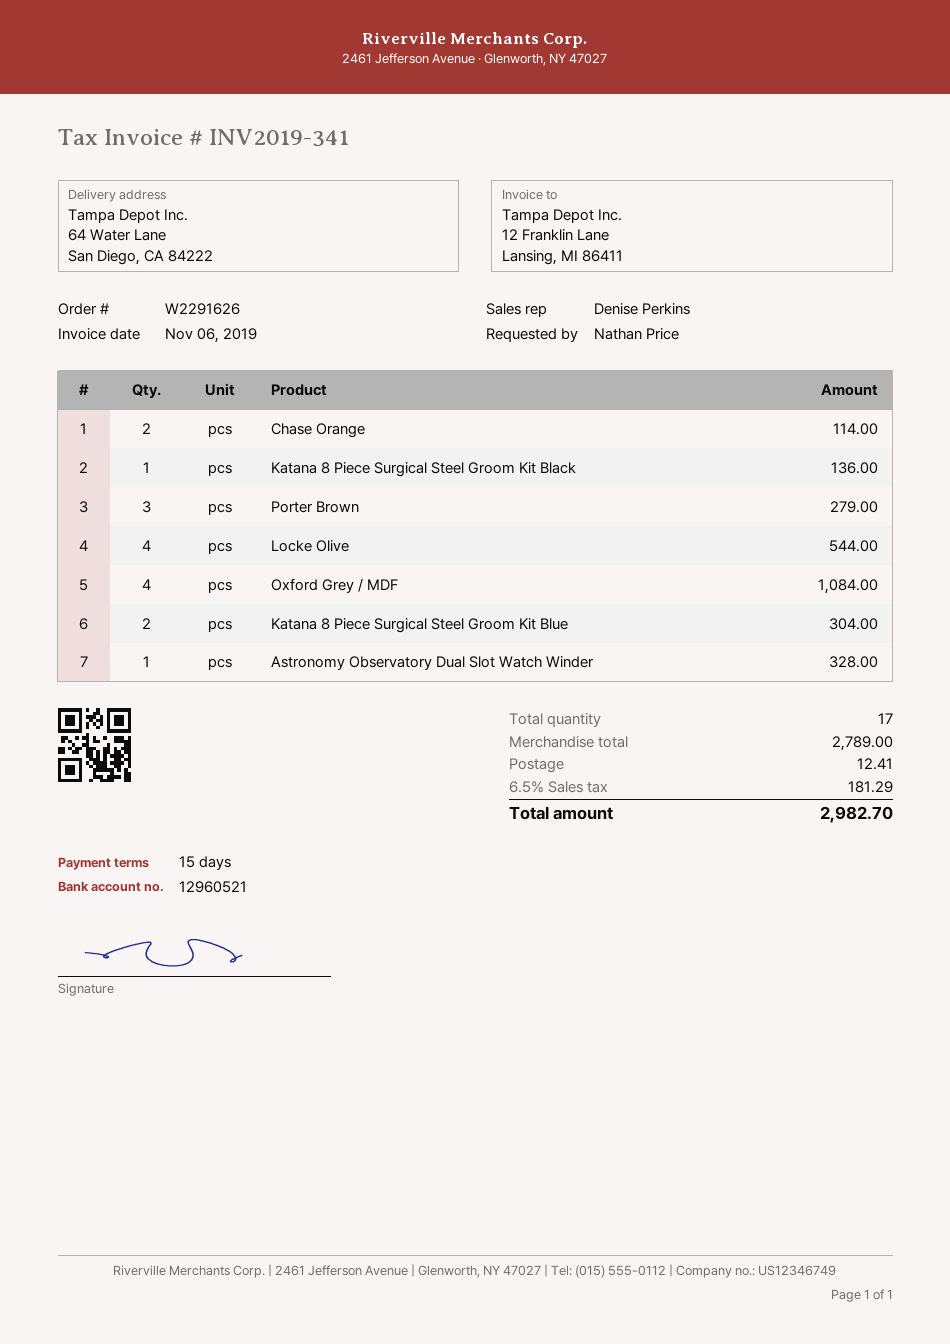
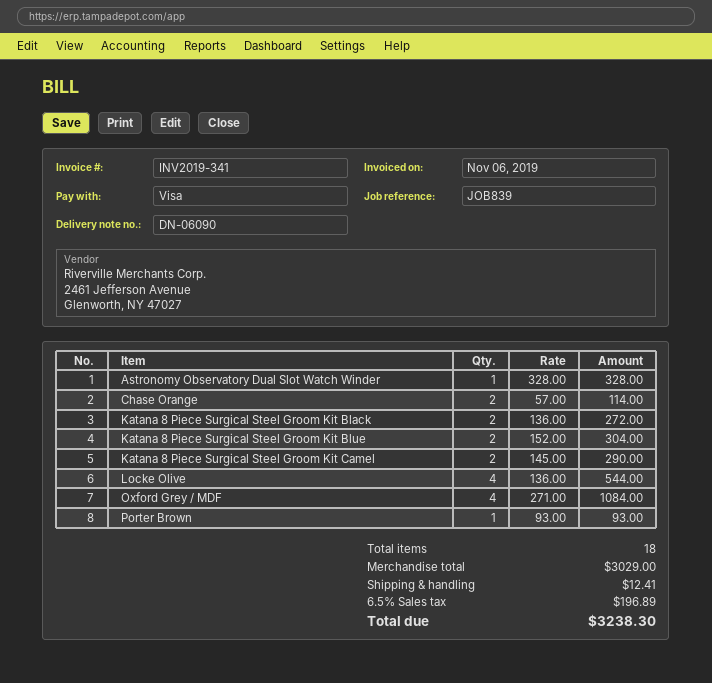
Katana 8 Piece Surgical Steel Groom Kit Black: 1 for 136.00 -> 2 for 272.00
Porter Brown: 3 for 279.00 -> 1 for 93.00
Katana 8 Piece Surgical Steel Groom Kit Camel: none -> 2 for 290.00
total quantity: 17 -> 18
subtotal: 2789.00 -> 3029.00
tax: 6.5% = 181.29 -> 6.5% = 196.89
total: 2982.70 -> 3238.30

